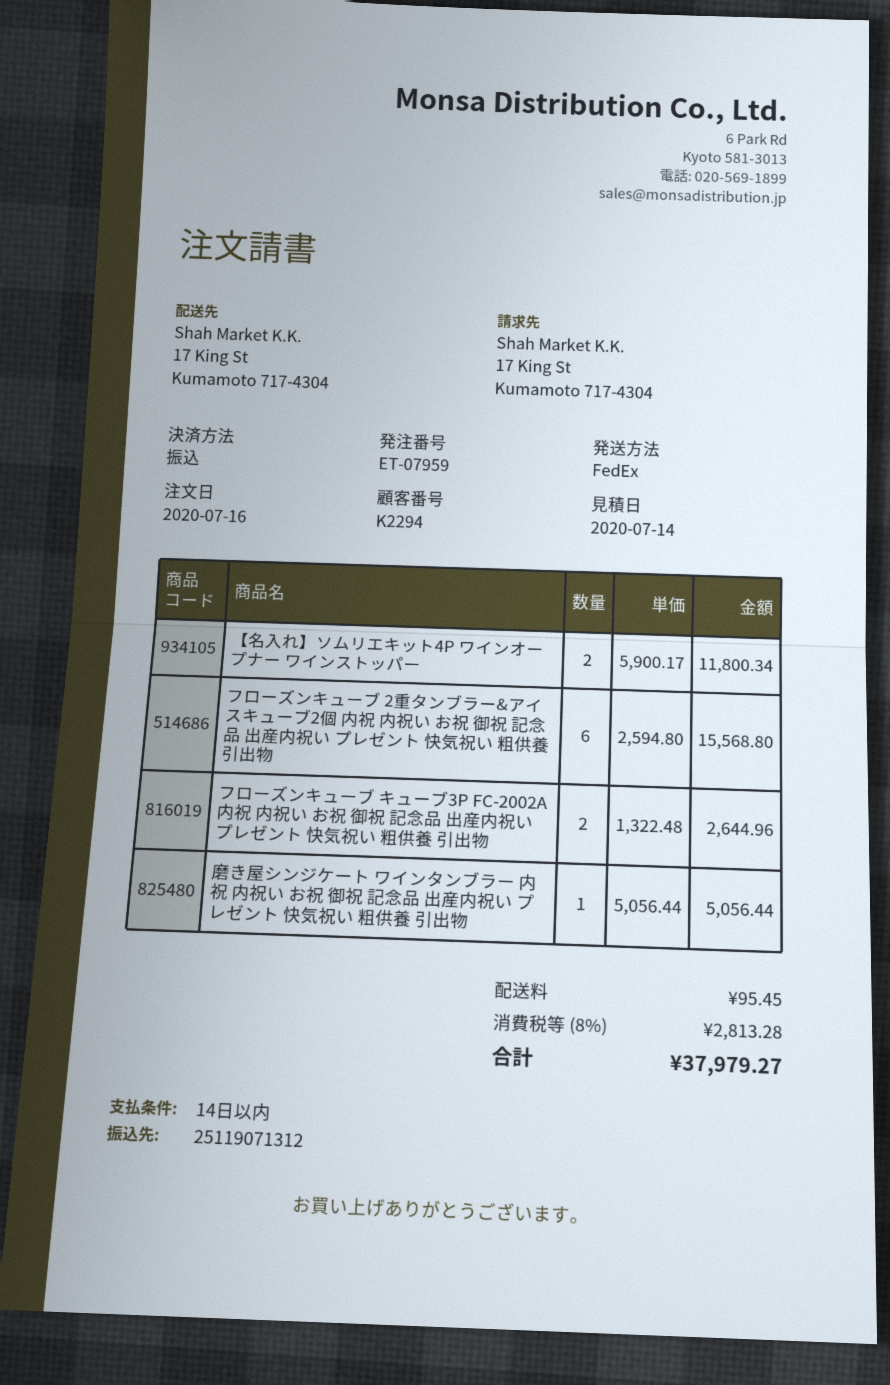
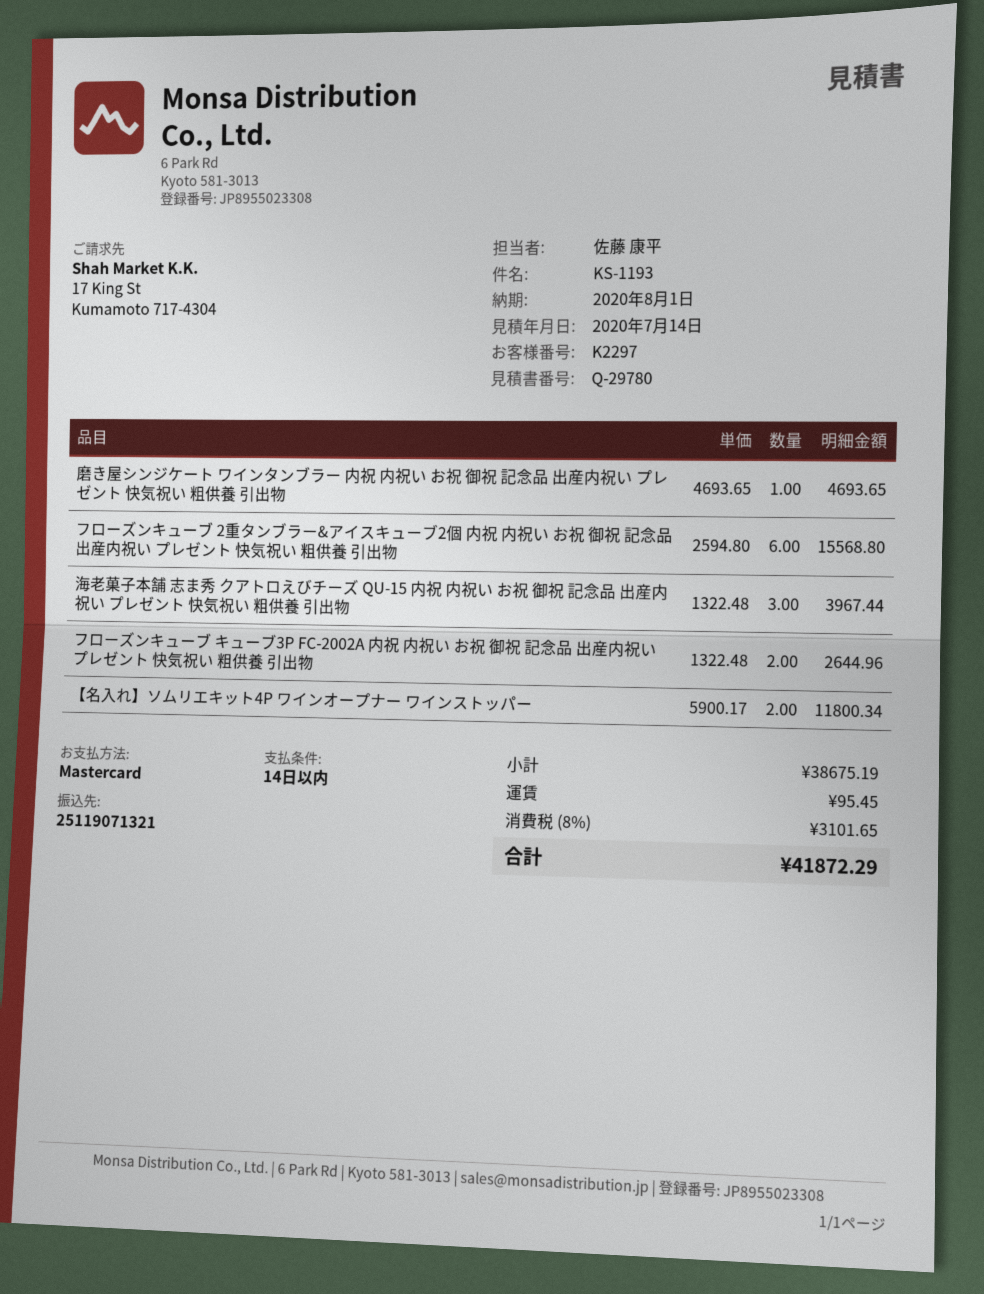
customer number: K2294 -> K2297
payment method: bank transfer -> Mastercard
bank account: 25119071312 -> 25119071321
磨き屋シンジケート ワインタンブラー 内祝 内祝い お祝 御祝 記念品 出産内祝い プレゼント 快気祝い 粗供養 引出物: 1 x 5056.44 = 5056.44 -> 1 x 4693.65 = 4693.65
海老菓子本舗 志ま秀 クアトロえびチーズ QU-15 内祝 内祝い お祝 御祝 記念品 出産内祝い プレゼント 快気祝い 粗供養 引出物: none -> 3 x 1322.48 = 3967.44
tax: 8% = 2813.28 -> 8% = 3101.65
total: 37979.27 -> 41872.29

